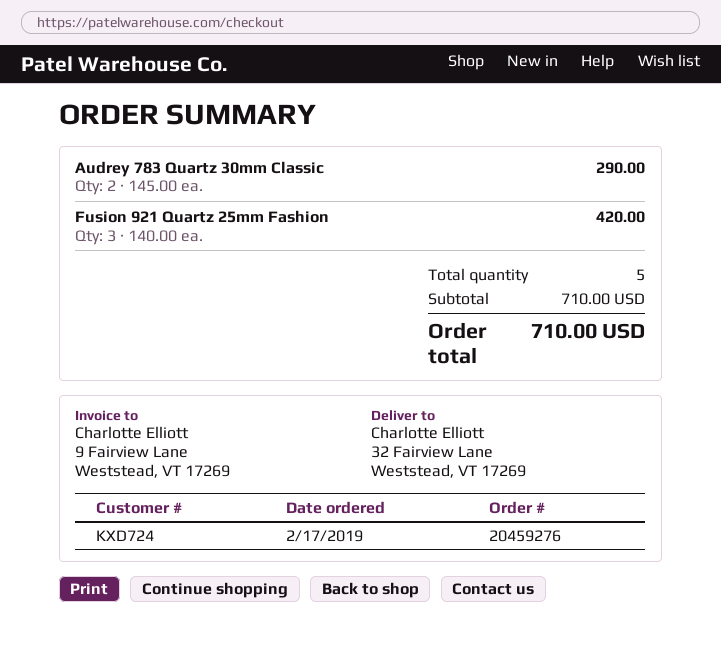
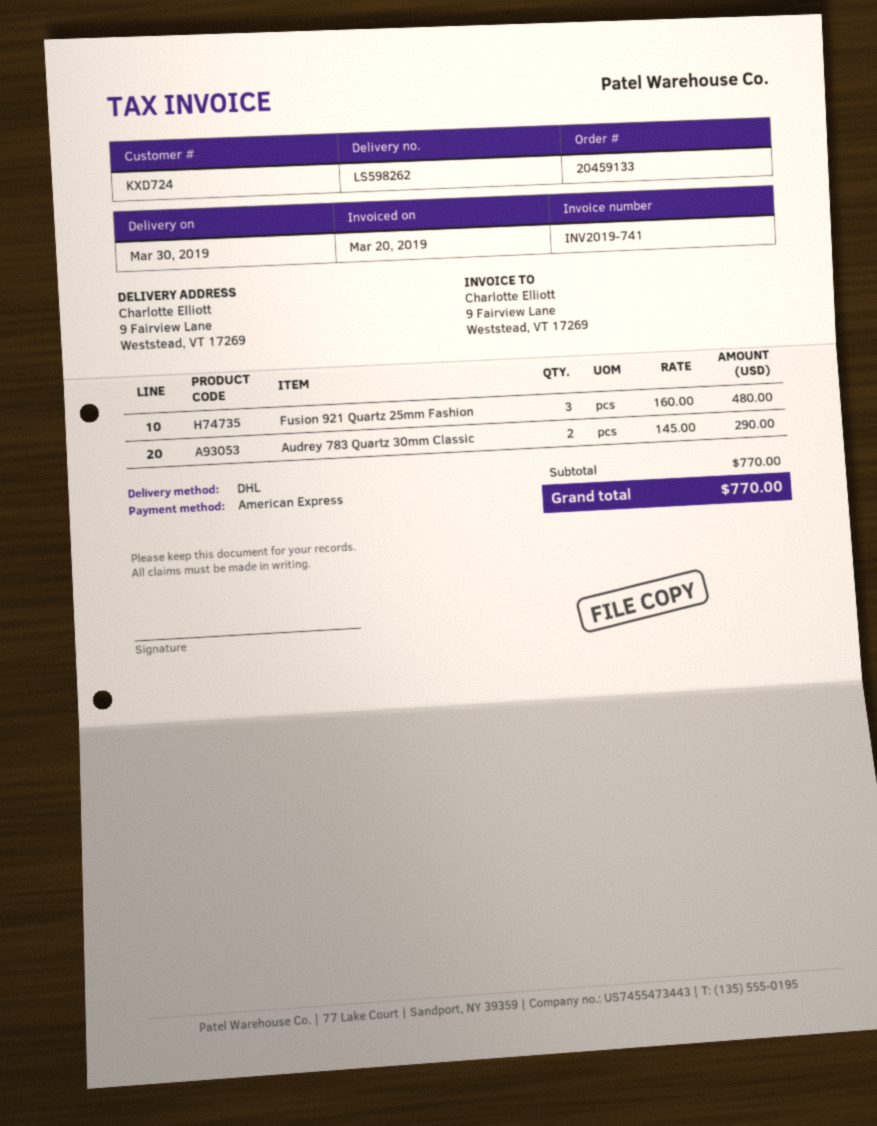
order number: 20459276 -> 20459133
ship to: 32 Fairview Lane, Weststead, VT 17269 -> 9 Fairview Lane, Weststead, VT 17269
Fusion 921 Quartz 25mm Fashion: 3 x 140.00 = 420.00 -> 3 x 160.00 = 480.00
subtotal: 710.00 -> 770.00
total: 710.00 -> 770.00

